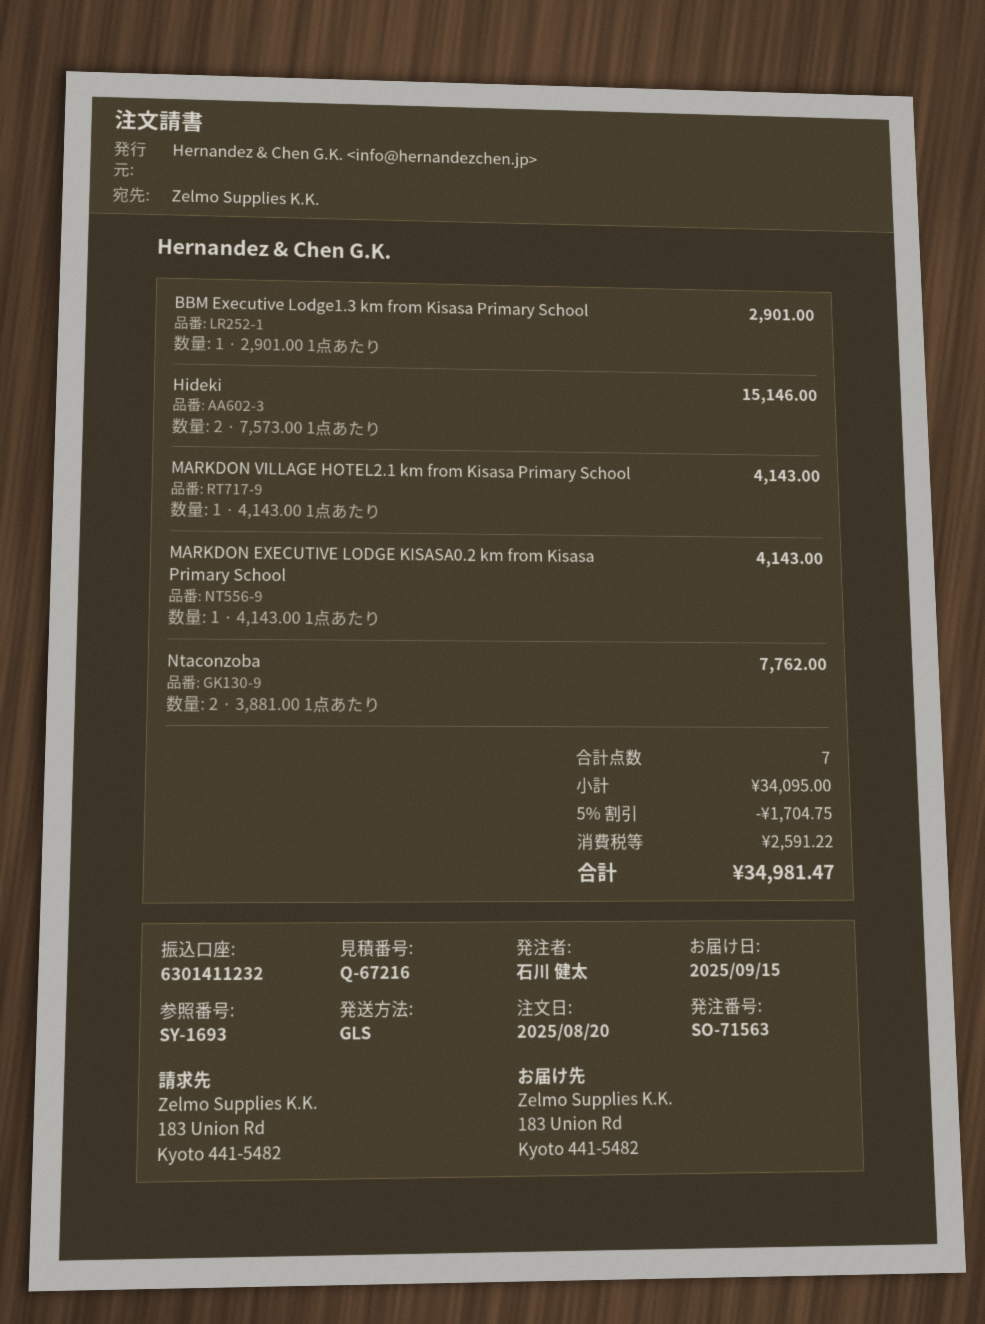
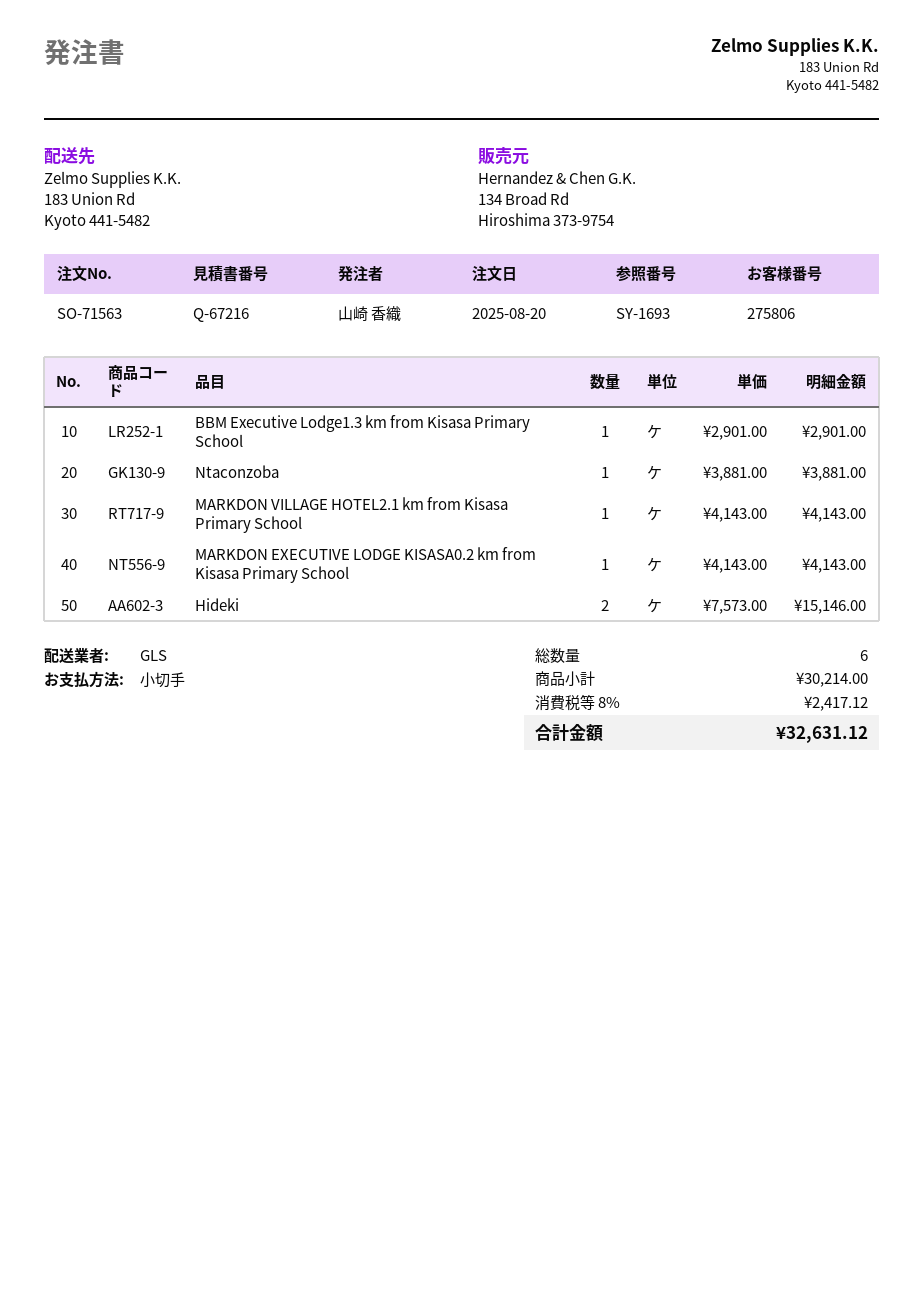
ordered by: 石川 健太 -> 山崎 香織
Ntaconzoba: 2 x 3881.00 = 7762.00 -> 1 x 3881.00 = 3881.00
total quantity: 7 -> 6
subtotal: 34095.00 -> 30214.00
discount: 5% = 1704.75 -> none
tax: 2591.22 -> 2417.12
total: 34981.47 -> 32631.12

